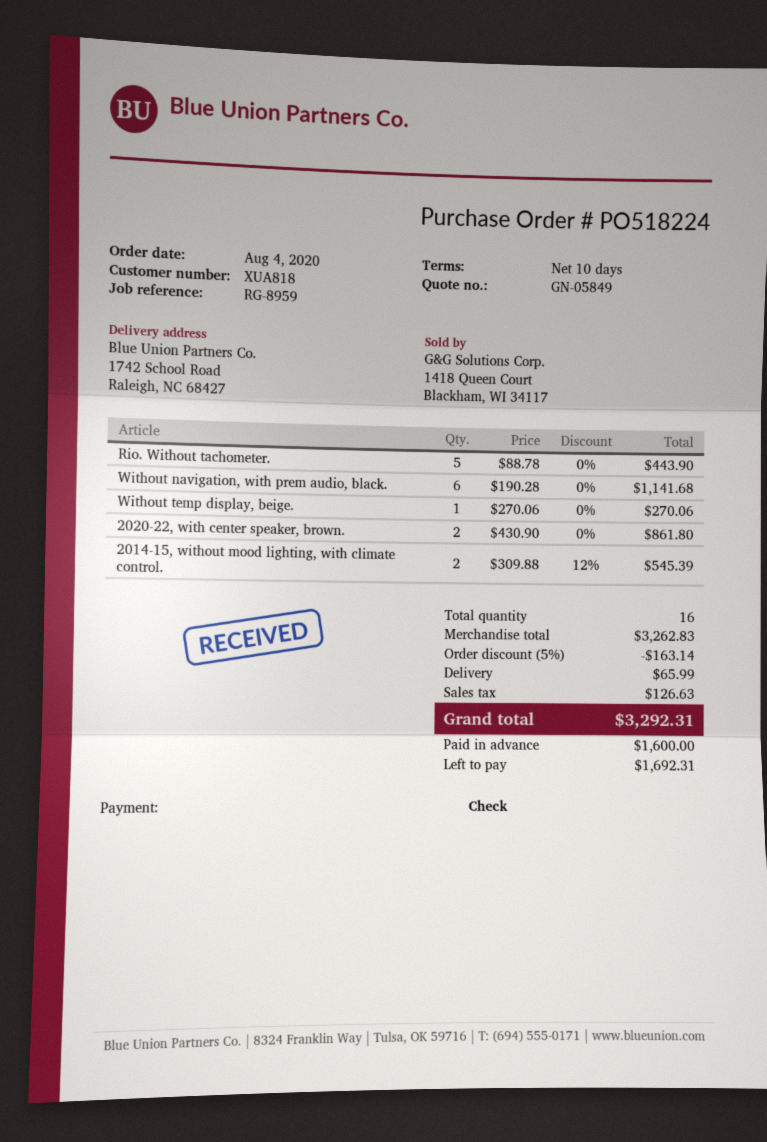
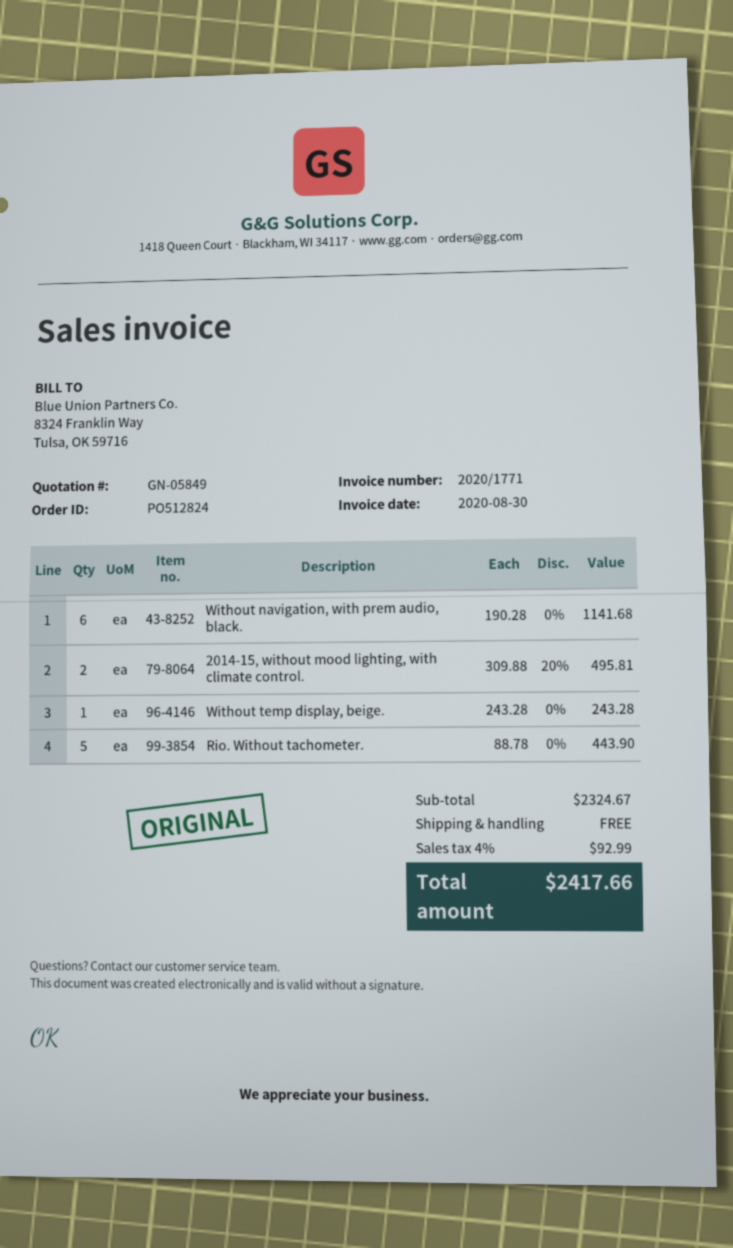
order number: PO518224 -> PO512824
Without temp display, beige.: 1 x 270.06 = 270.06 -> 1 x 243.28 = 243.28
2020-22, with center speaker, brown.: 2 x 430.90 = 861.80 -> none
2014-15, without mood lighting, with climate control.: 2 x 309.88 - 12% = 545.39 -> 2 x 309.88 - 20% = 495.81
subtotal: 3262.83 -> 2324.67
discount: 5% = 163.14 -> none
shipping: 65.99 -> 0.00
tax: 126.63 -> 92.99
total: 3292.31 -> 2417.66

